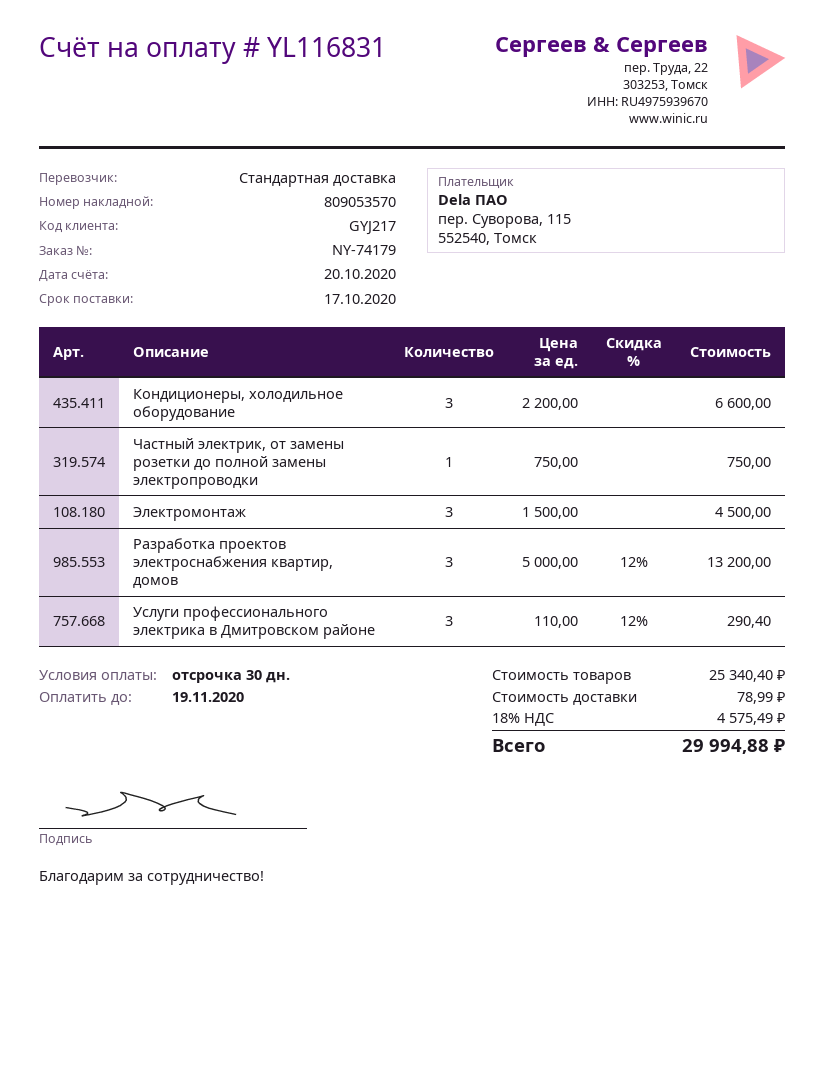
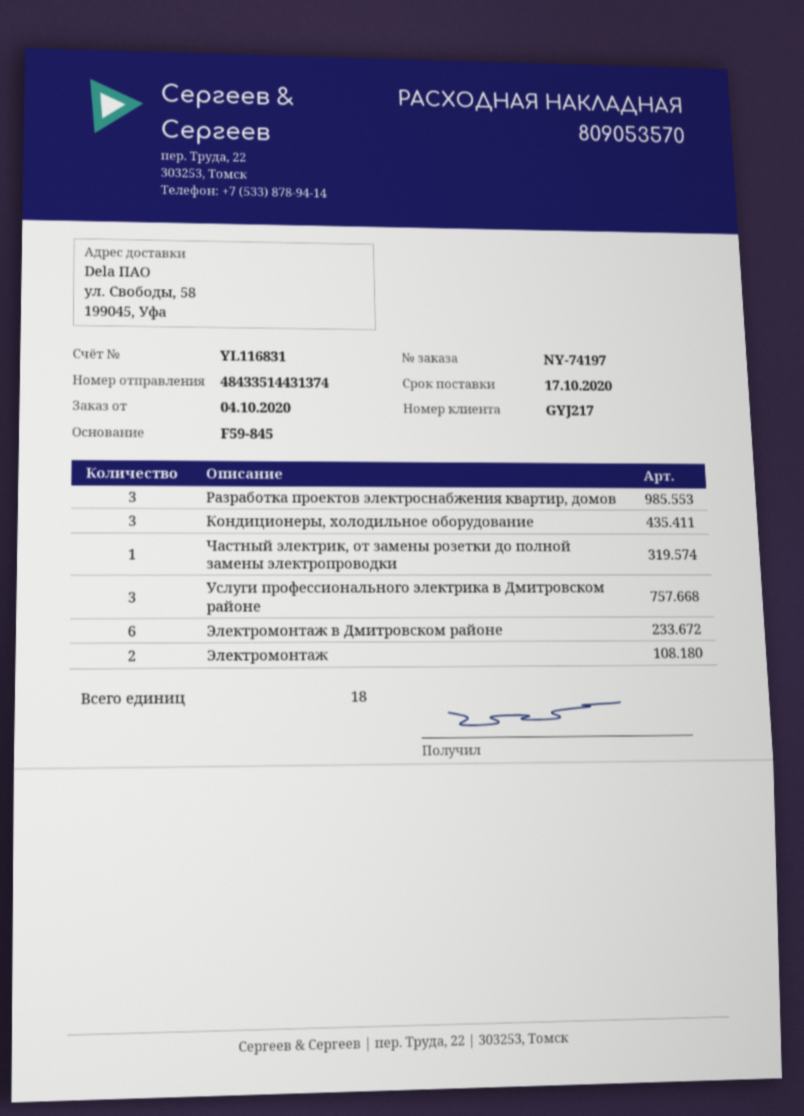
order number: NY-74179 -> NY-74197
Электромонтаж: 3 -> 2
Электромонтаж в Дмитровском районе: none -> 6

